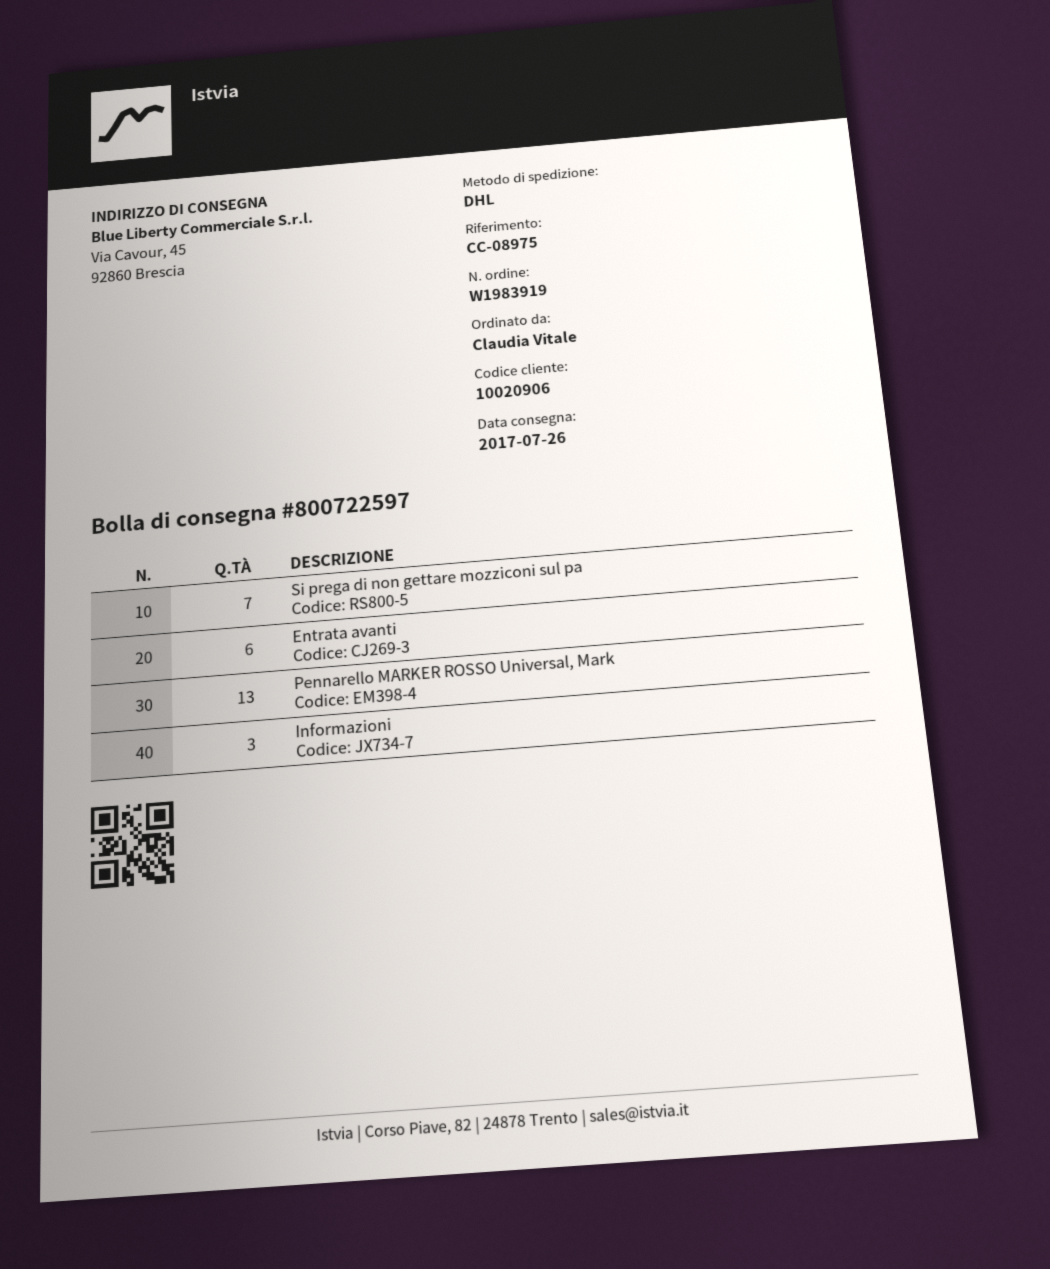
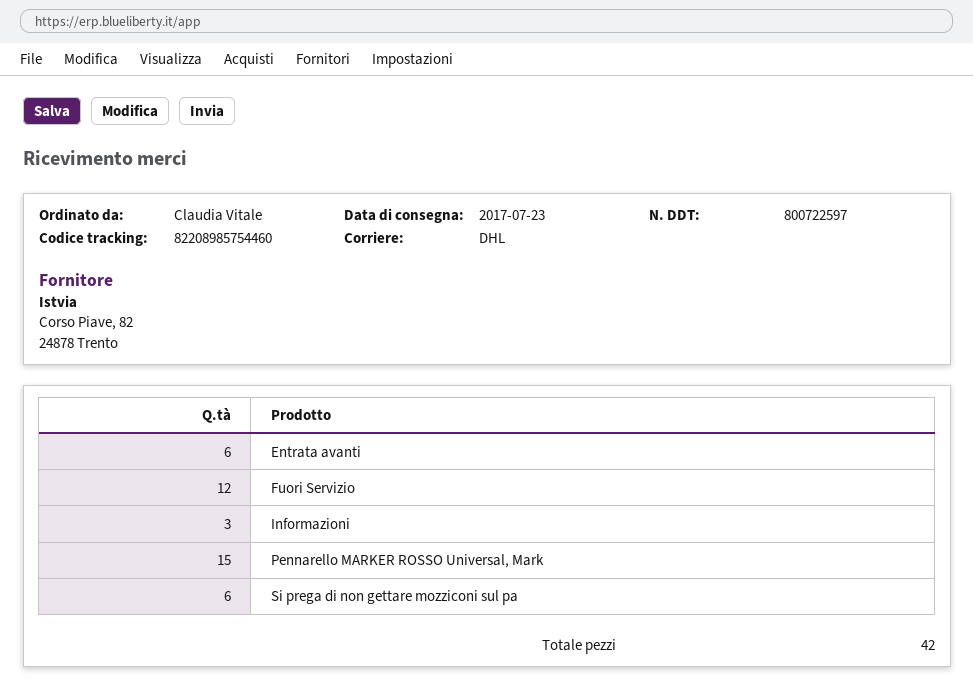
delivery date: 2017-07-26 -> 2017-07-23
Si prega di non gettare mozziconi sul pa: 7 -> 6
Pennarello MARKER ROSSO Universal, Mark: 13 -> 15
Fuori Servizio: none -> 12

